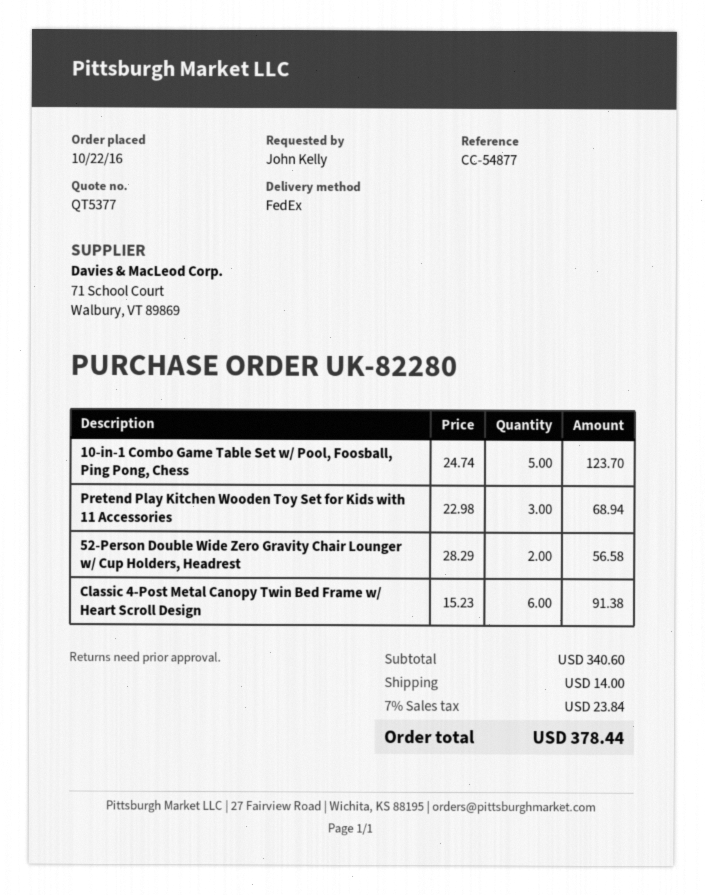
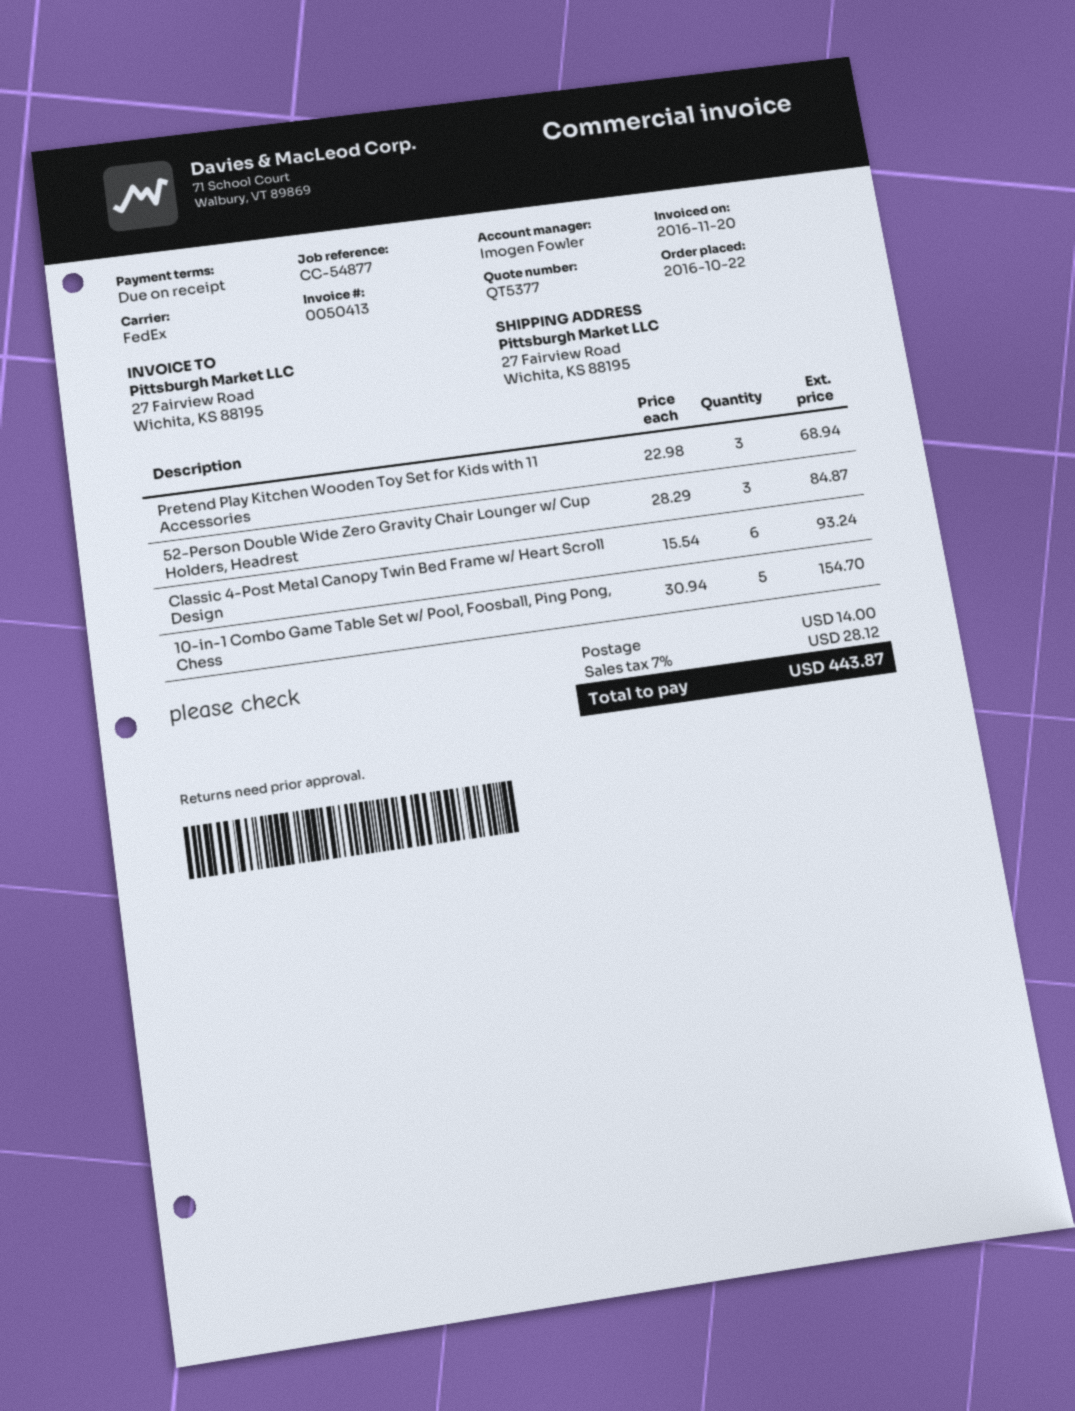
10-in-1 Combo Game Table Set w/ Pool, Foosball, Ping Pong, Chess: 5 x 24.74 = 123.70 -> 5 x 30.94 = 154.70
52-Person Double Wide Zero Gravity Chair Lounger w/ Cup Holders, Headrest: 2 x 28.29 = 56.58 -> 3 x 28.29 = 84.87
Classic 4-Post Metal Canopy Twin Bed Frame w/ Heart Scroll Design: 6 x 15.23 = 91.38 -> 6 x 15.54 = 93.24
tax: 7% = 23.84 -> 7% = 28.12
total: 378.44 -> 443.87

